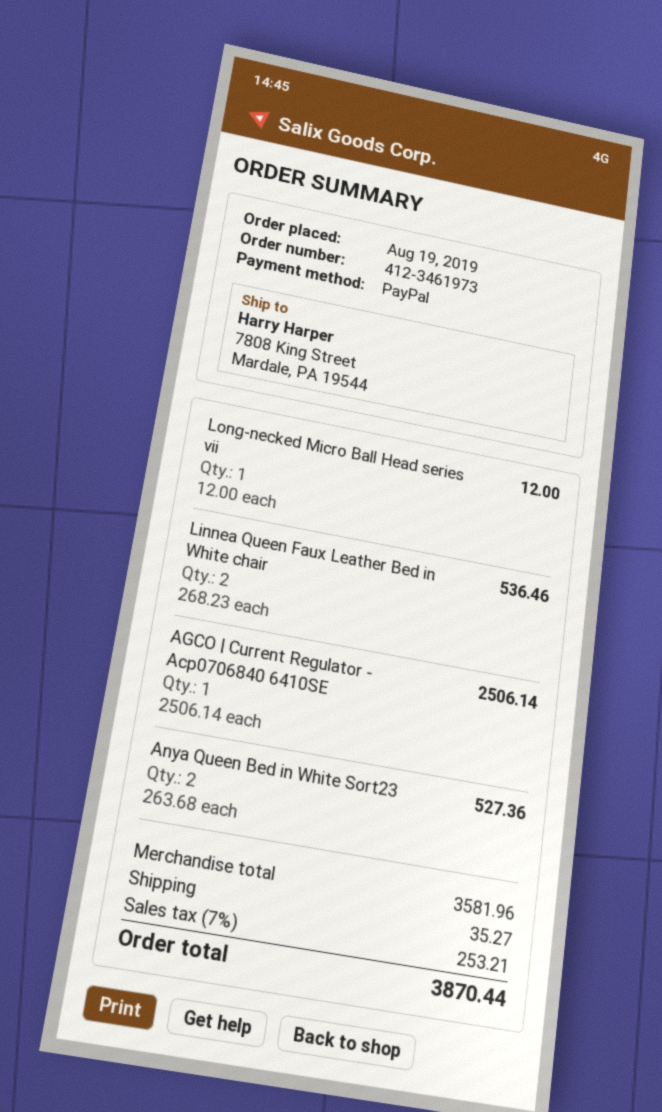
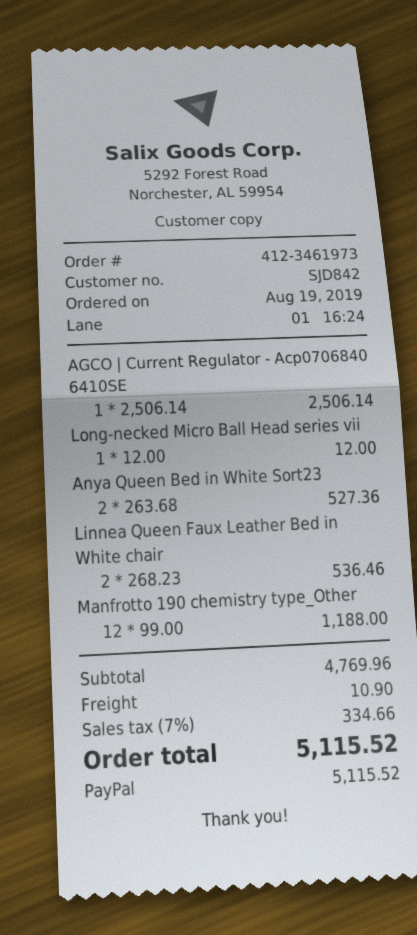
Manfrotto 190 chemistry type_Other: none -> 12 x 99.00 = 1188.00
subtotal: 3581.96 -> 4769.96
shipping: 35.27 -> 10.90
tax: 7% = 253.21 -> 7% = 334.66
total: 3870.44 -> 5115.52

